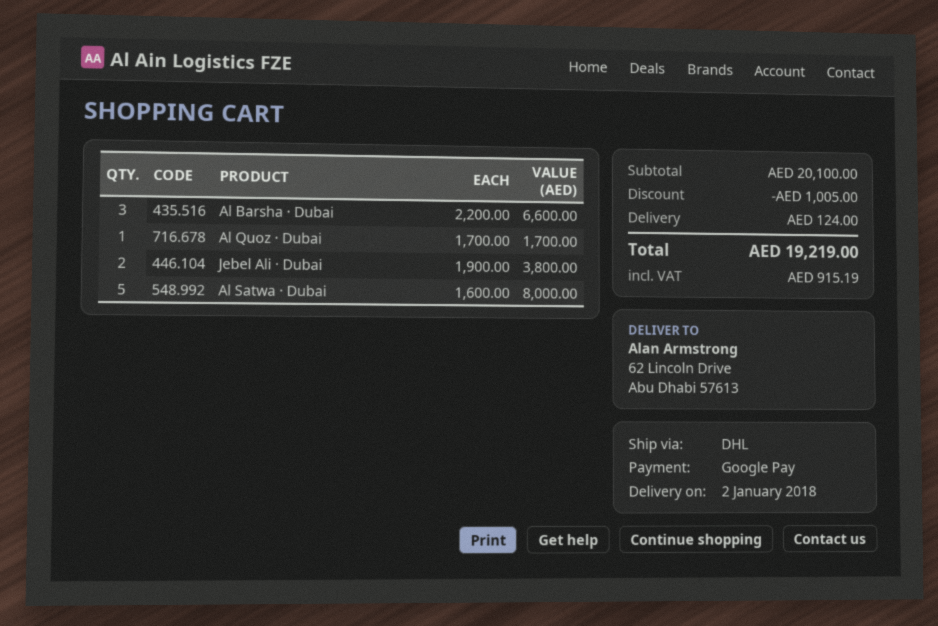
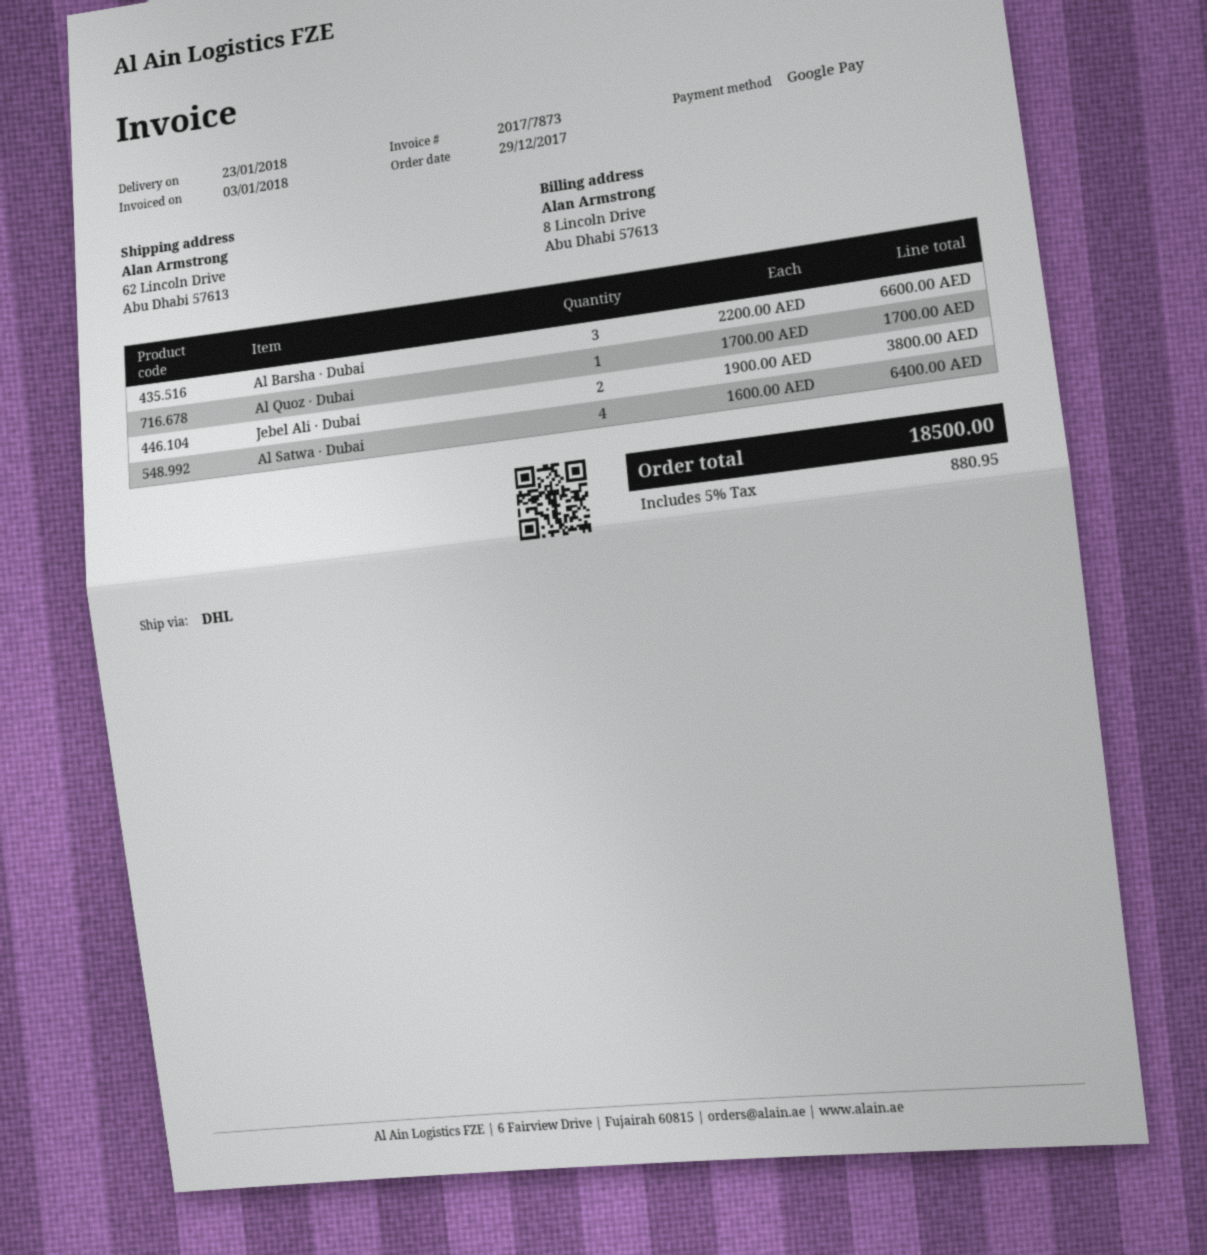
delivery date: 2018-01-02 -> 2018-01-23
Al Satwa · Dubai: 5 x 1600.00 = 8000.00 -> 4 x 1600.00 = 6400.00
discount: 1005.00 -> none
shipping: 124.00 -> none
tax: 915.19 -> 880.95
total: 19219.00 -> 18500.00

